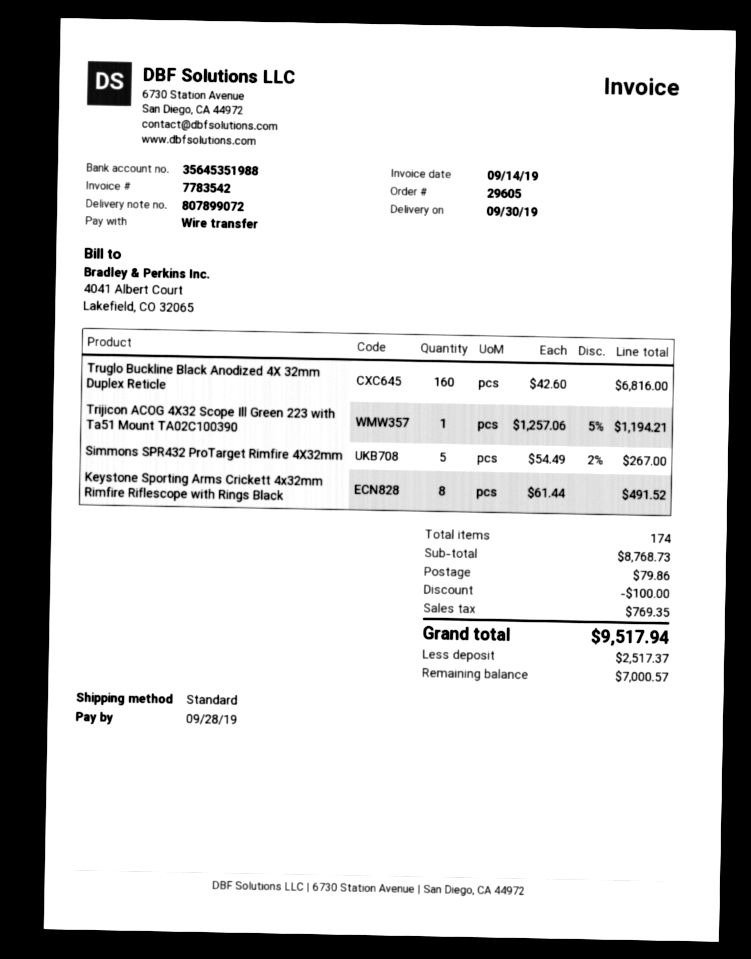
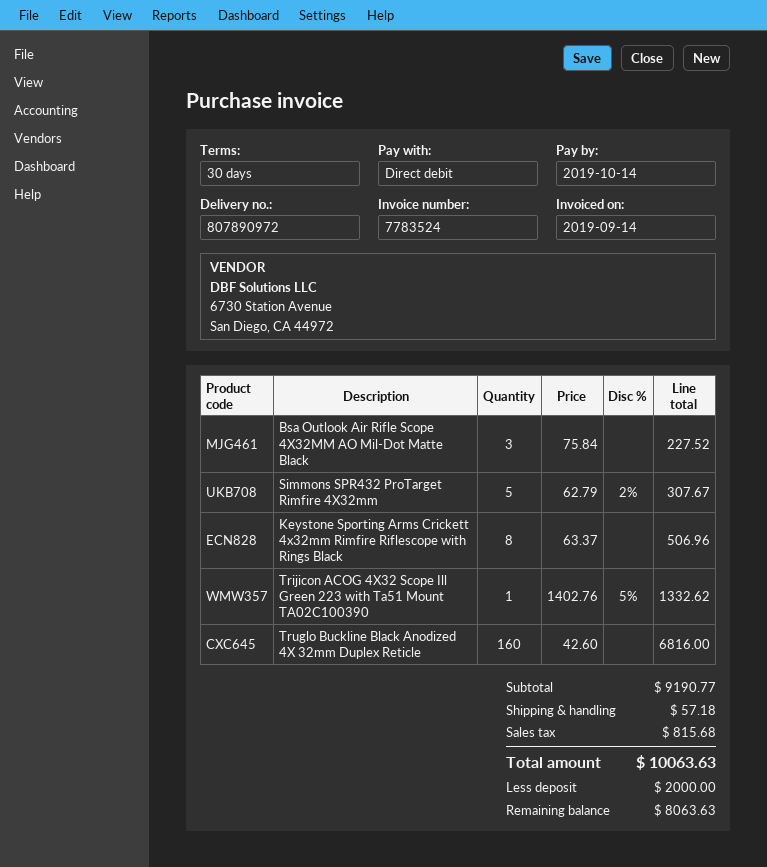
delivery note number: 807899072 -> 807890972
invoice number: 7783542 -> 7783524
due date: 2019-09-28 -> 2019-10-14
payment method: bank transfer -> direct debit
Trijicon ACOG 4X32 Scope Ill Green 223 with Ta51 Mount TA02C100390: 1 x 1257.06 - 5% = 1194.21 -> 1 x 1402.76 - 5% = 1332.62
Simmons SPR432 ProTarget Rimfire 4X32mm: 5 x 54.49 - 2% = 267.00 -> 5 x 62.79 - 2% = 307.67
Keystone Sporting Arms Crickett 4x32mm Rimfire Riflescope with Rings Black: 8 x 61.44 = 491.52 -> 8 x 63.37 = 506.96
Bsa Outlook Air Rifle Scope 4X32MM AO Mil-Dot Matte Black: none -> 3 x 75.84 = 227.52
subtotal: 8768.73 -> 9190.77
discount: 100.00 -> none
shipping: 79.86 -> 57.18
tax: 769.35 -> 815.68
total: 9517.94 -> 10063.63
deposit: 2517.37 -> 2000.00
balance: 7000.57 -> 8063.63

